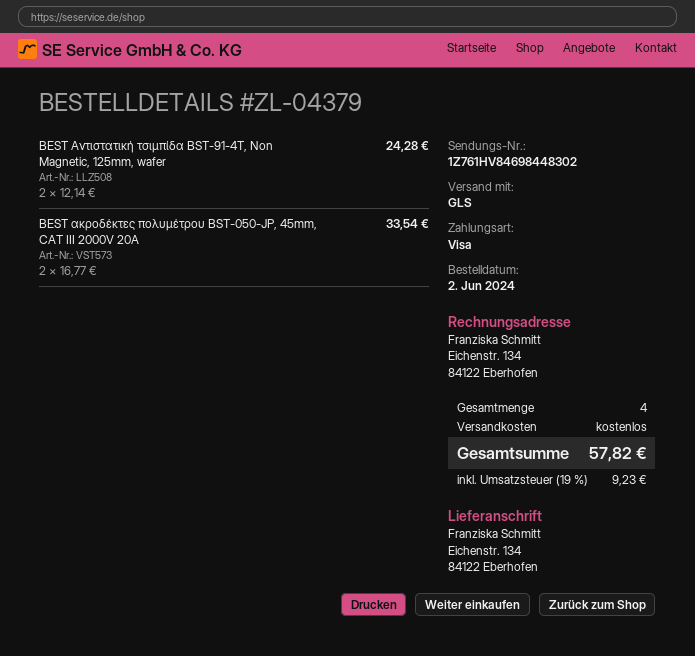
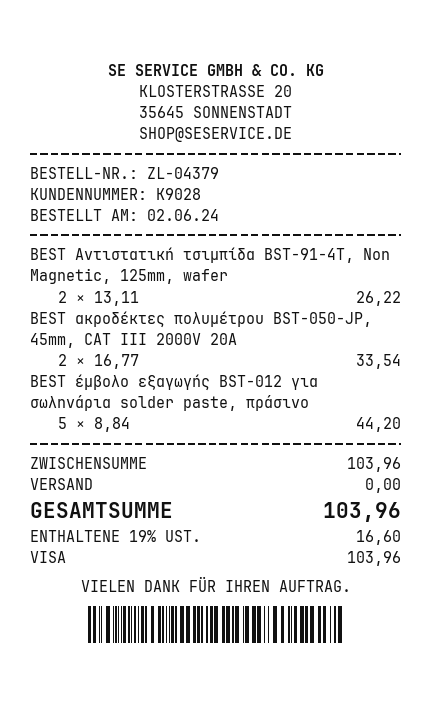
BEST Αντιστατική τσιμπίδα BST-91-4T, Non Magnetic, 125mm, wafer: 2 x 12.14 = 24.28 -> 2 x 13.11 = 26.22
BEST έμβολο εξαγωγής BST-012 για σωληνάρια solder paste, πράσινο: none -> 5 x 8.84 = 44.20
tax: 19% = 9.23 -> 19% = 16.60
total: 57.82 -> 103.96

